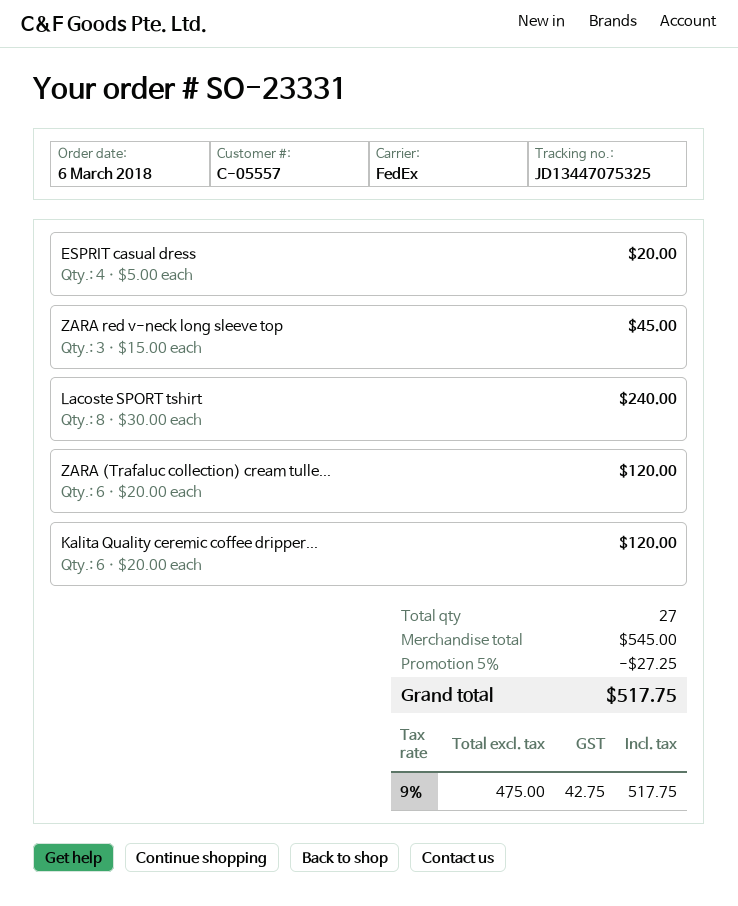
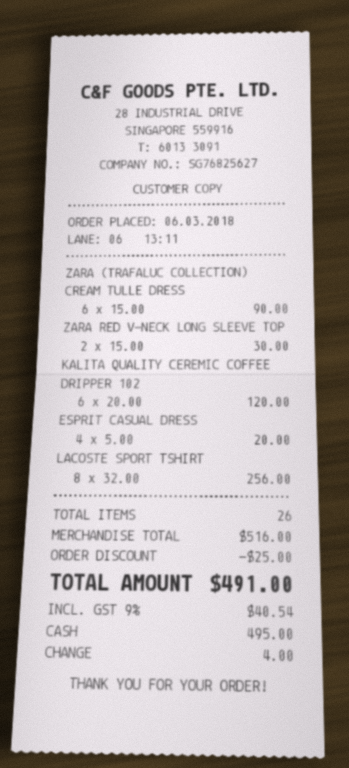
ZARA red v-neck long sleeve top: 3 x 15.00 = 45.00 -> 2 x 15.00 = 30.00
Lacoste SPORT tshirt: 8 x 30.00 = 240.00 -> 8 x 32.00 = 256.00
ZARA (Trafaluc collection) cream tulle...: 6 x 20.00 = 120.00 -> 6 x 15.00 = 90.00
total quantity: 27 -> 26
subtotal: 545.00 -> 516.00
discount: 27.25 -> 25.00
tax: 9% = 42.75 -> 9% = 40.54
total: 517.75 -> 491.00

